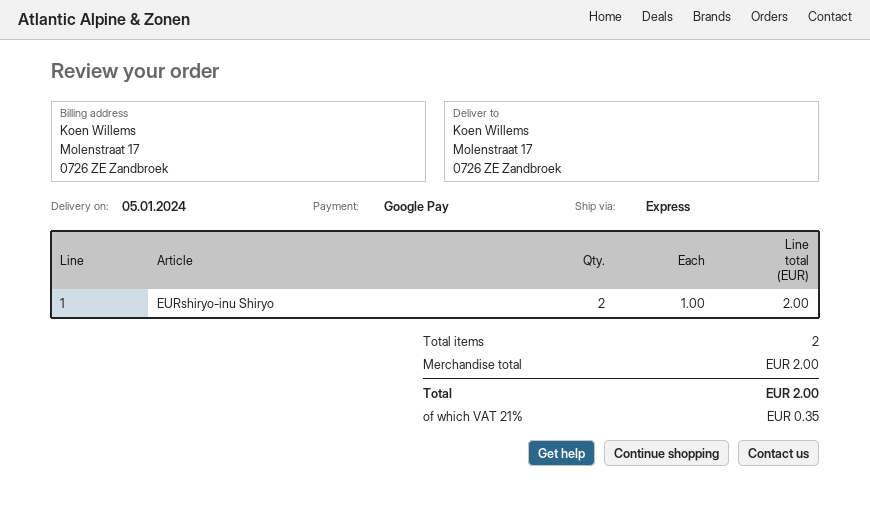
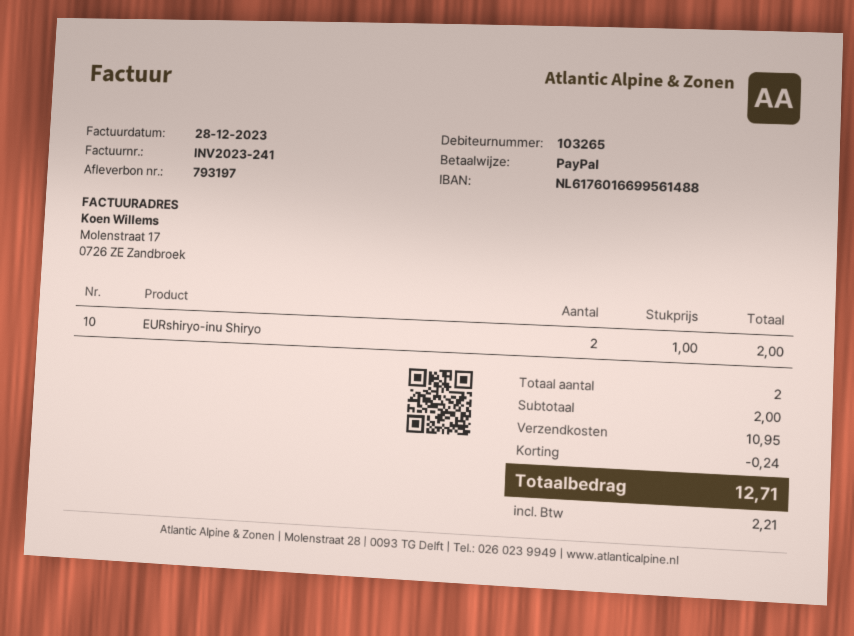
payment method: Google Pay -> PayPal
discount: none -> 0.24
shipping: none -> 10.95
tax: 0.35 -> 2.21
total: 2.00 -> 12.71

